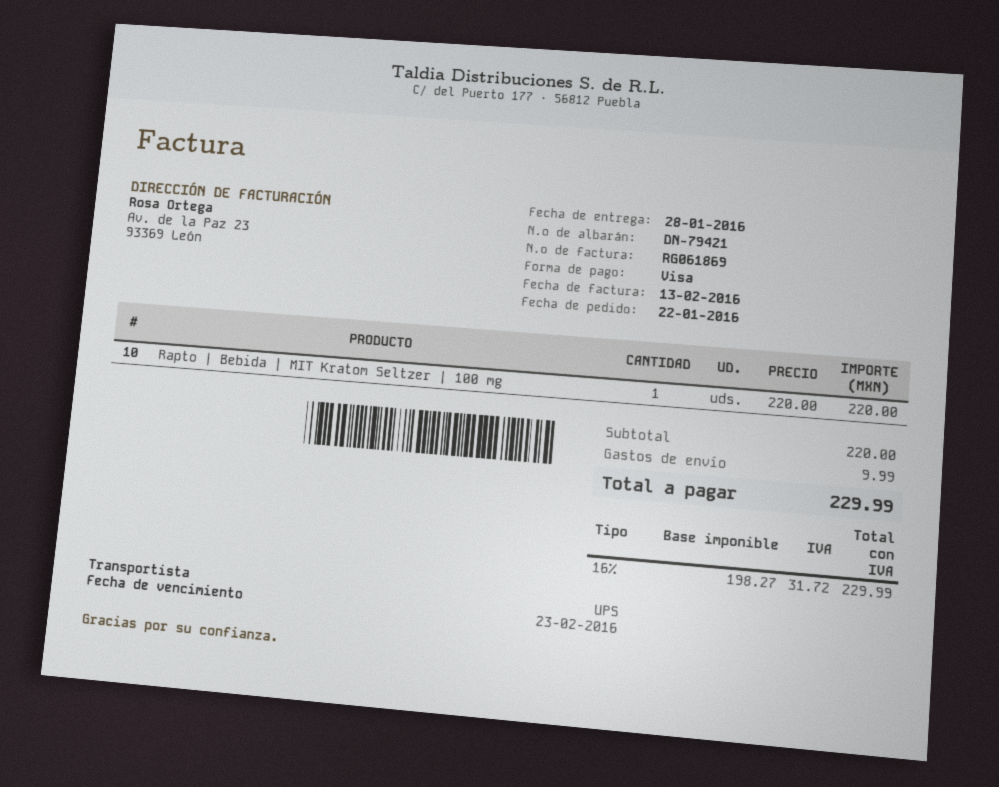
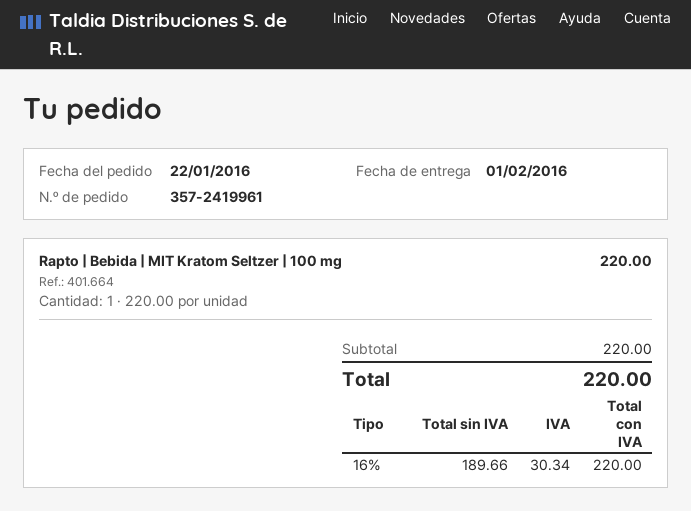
delivery date: 2016-01-28 -> 2016-02-01
shipping: 9.99 -> none
net: 198.27 -> 189.66
tax: 16% = 31.72 -> 16% = 30.34
total: 229.99 -> 220.00

